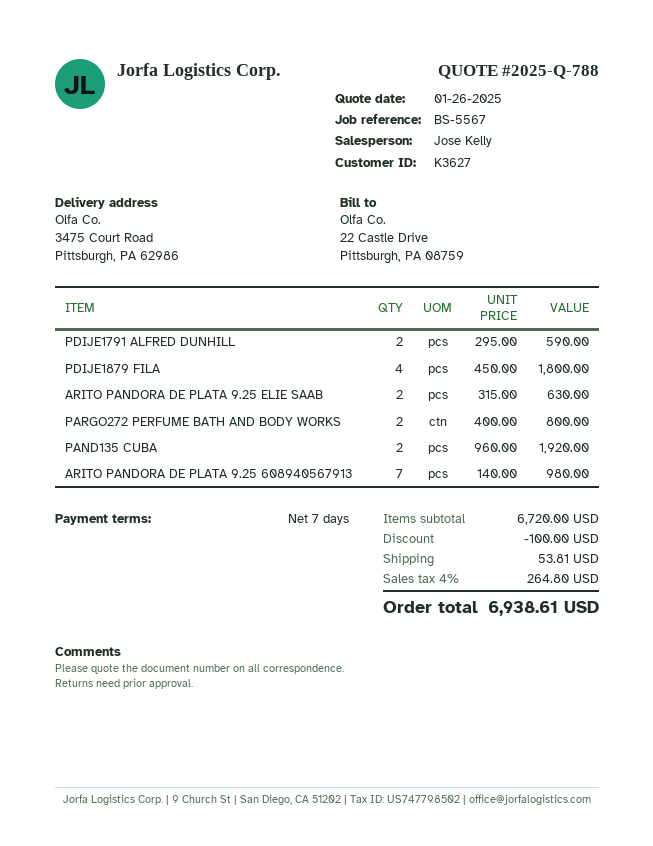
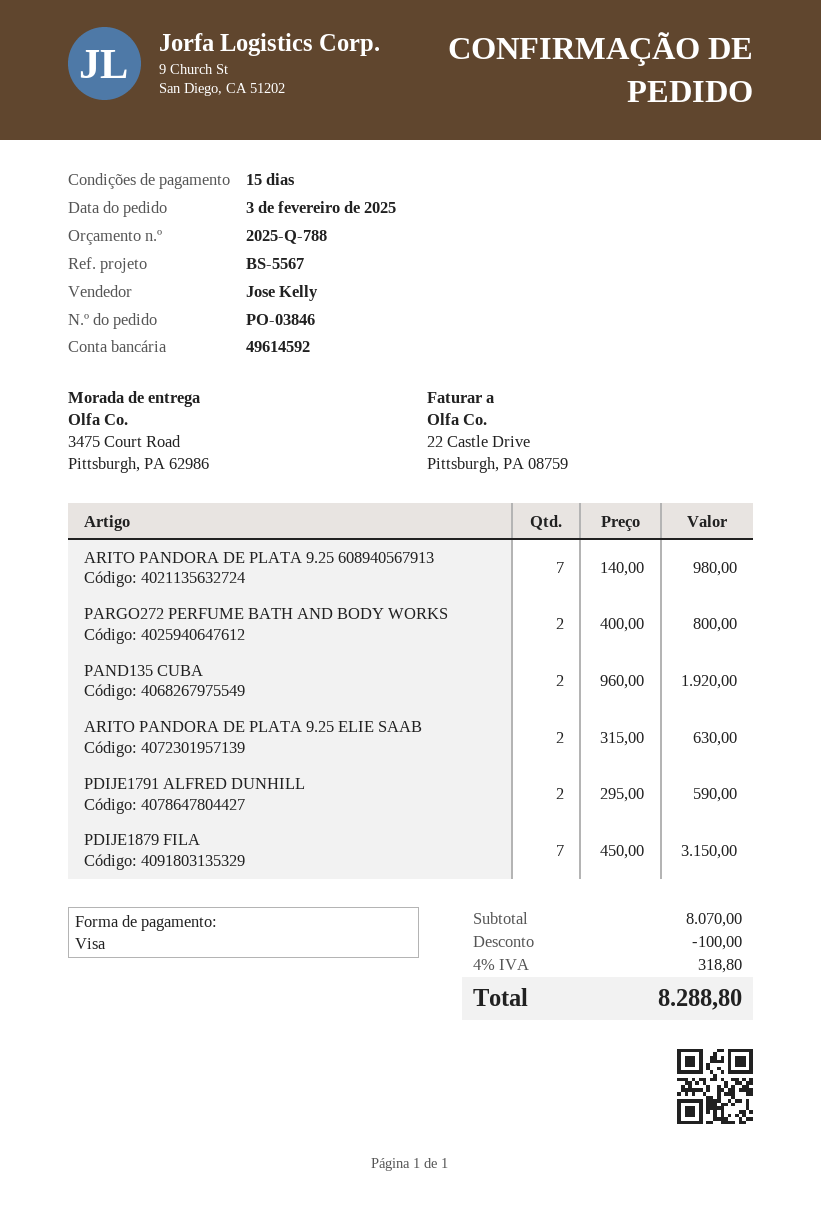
payment terms: 7 days -> 15 days
PDIJE1879 FILA: 4 x 450.00 = 1800.00 -> 7 x 450.00 = 3150.00
subtotal: 6720.00 -> 8070.00
shipping: 53.81 -> none
tax: 4% = 264.80 -> 4% = 318.80
total: 6938.61 -> 8288.80

